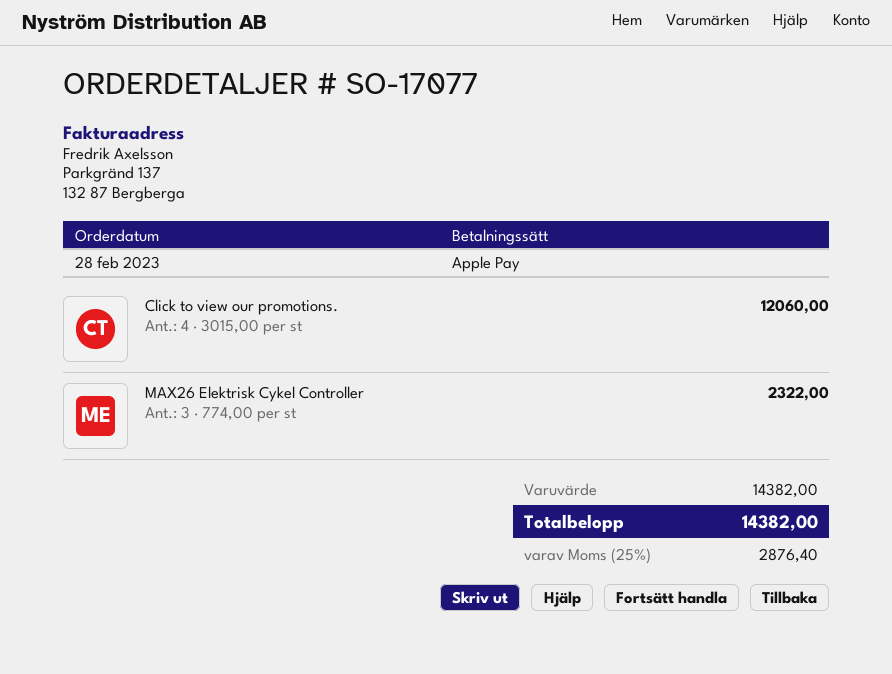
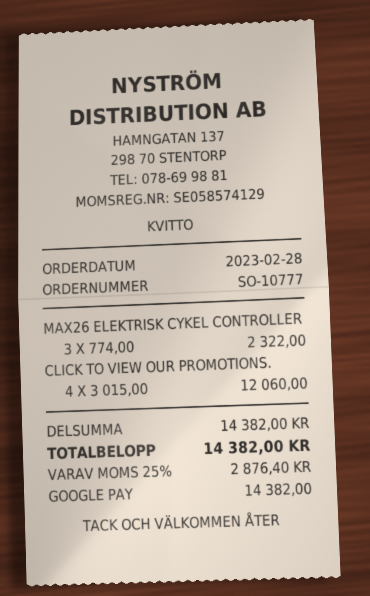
order number: SO-17077 -> SO-10777
payment method: Apple Pay -> Google Pay

